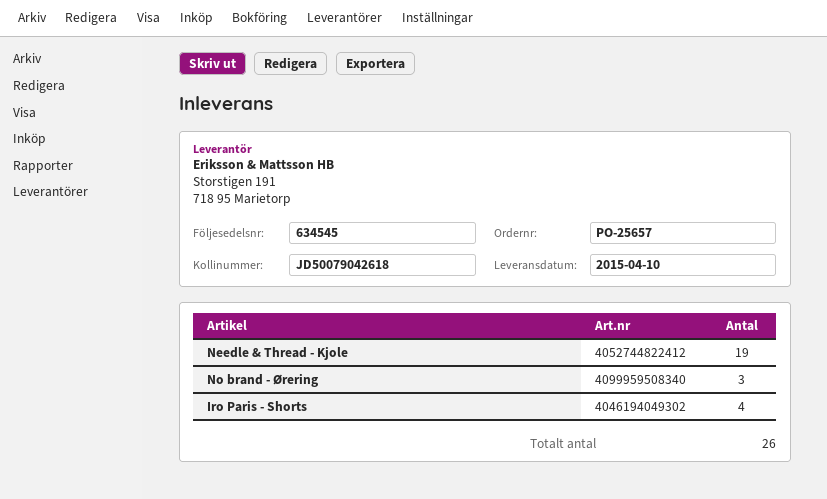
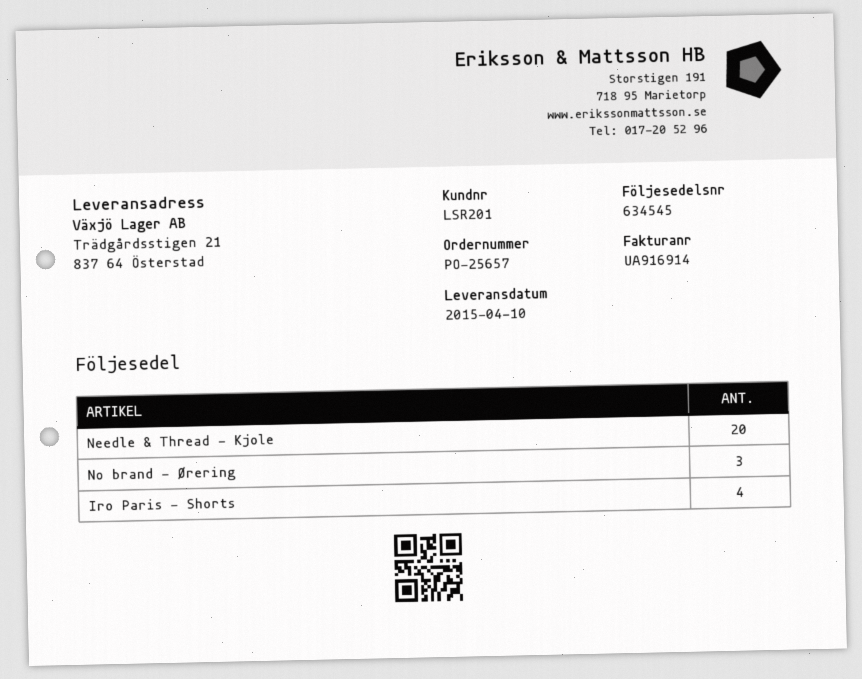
Needle & Thread - Kjole: 19 -> 20

